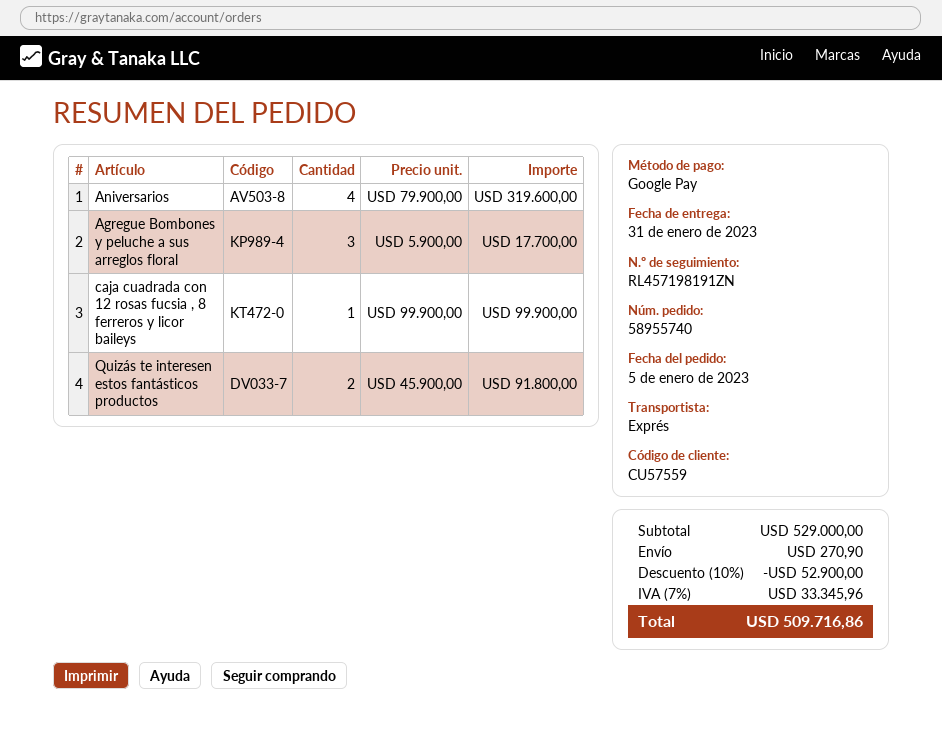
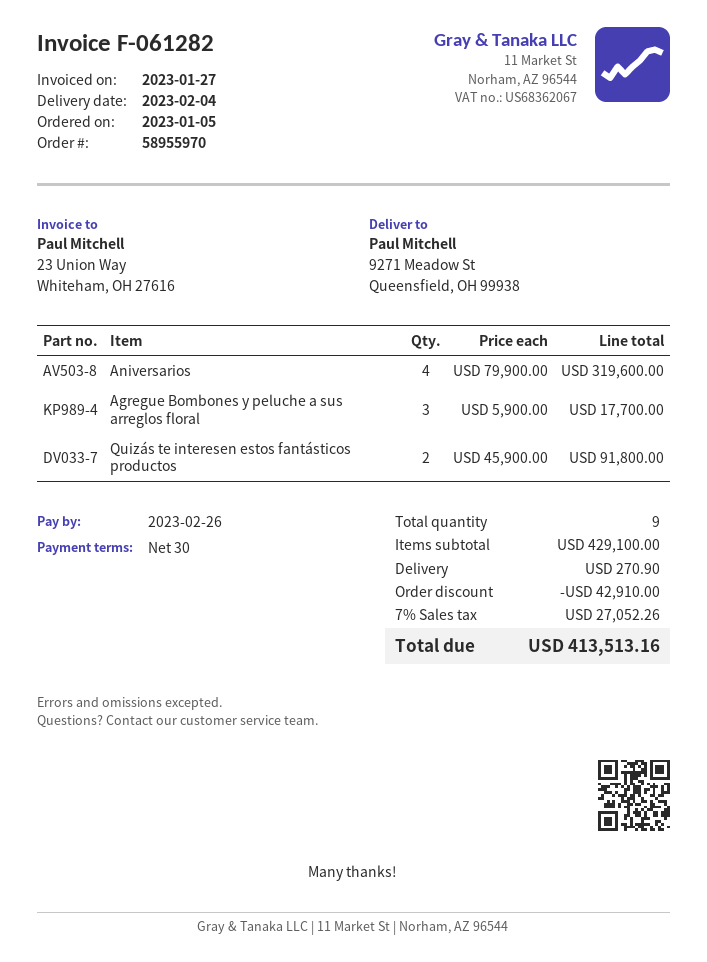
order number: 58955740 -> 58955970
delivery date: 2023-01-31 -> 2023-02-04
caja cuadrada con 12 rosas fucsia , 8 ferreros y licor baileys: 1 x 99900.00 = 99900.00 -> none
subtotal: 529000.00 -> 429100.00
discount: 52900.00 -> 42910.00
tax: 7% = 33345.96 -> 7% = 27052.26
total: 509716.86 -> 413513.16

